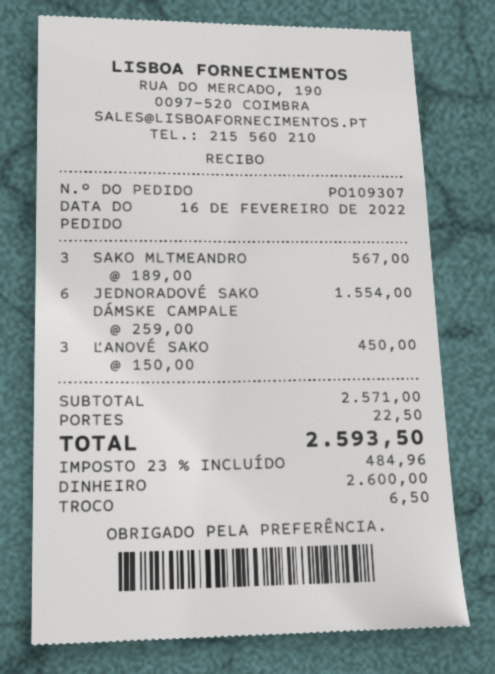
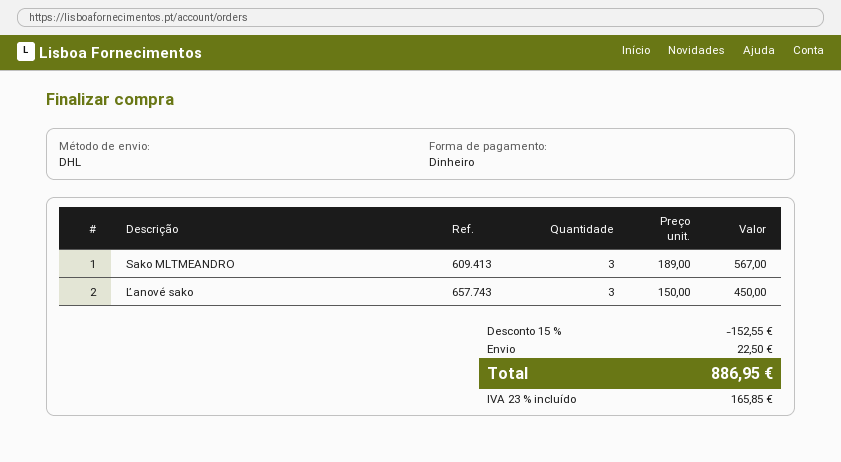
JEDNORADOVÉ SAKO DÁMSKE CAMPALE: 6 x 259.00 = 1554.00 -> none
discount: none -> 15% = 152.55
tax: 23% = 484.96 -> 23% = 165.85
total: 2593.50 -> 886.95

